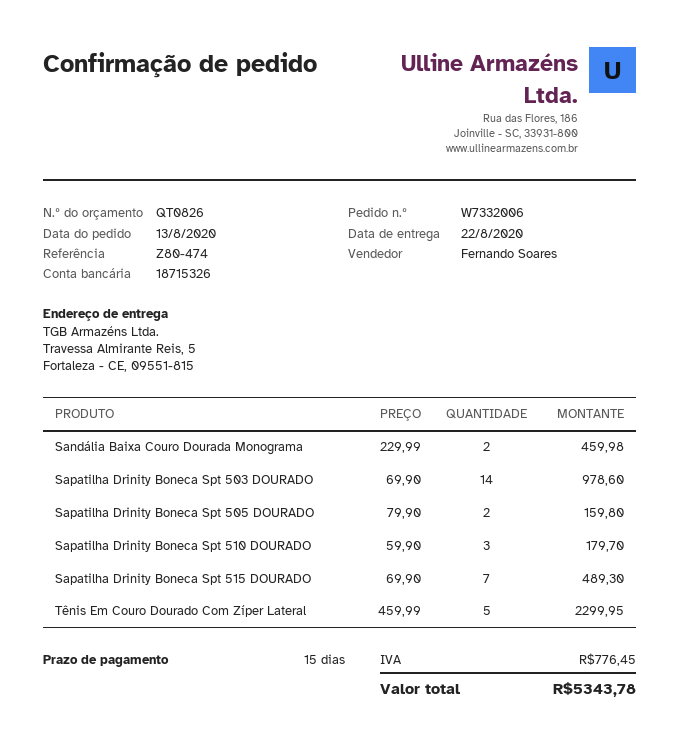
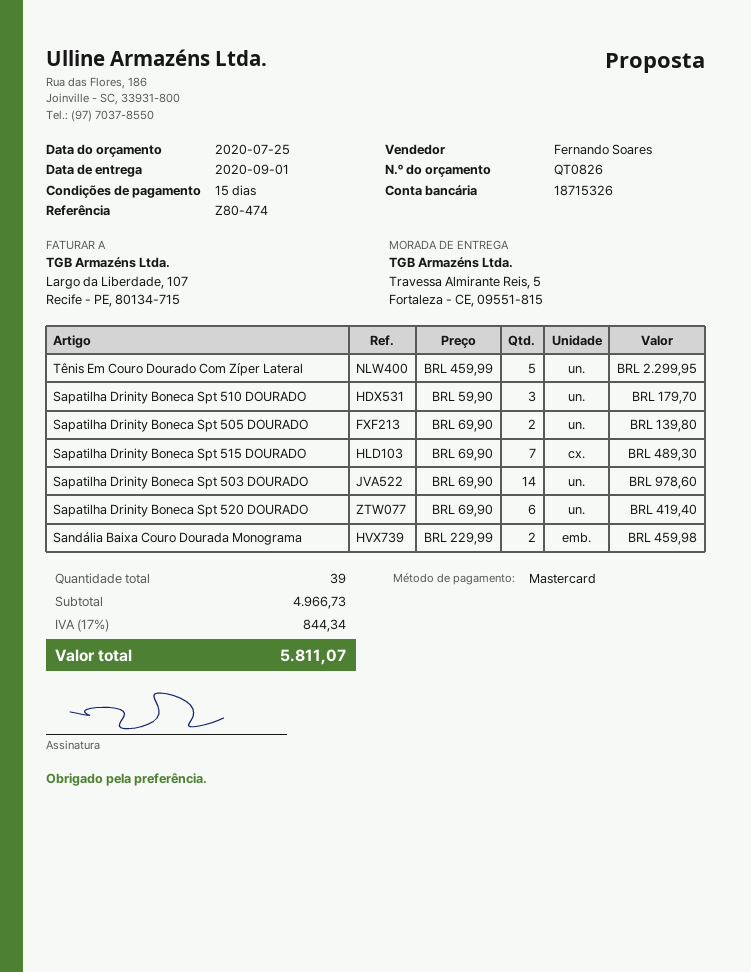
delivery date: 2020-08-22 -> 2020-09-01
Sapatilha Drinity Boneca Spt 505 DOURADO: 2 x 79.90 = 159.80 -> 2 x 69.90 = 139.80
Sapatilha Drinity Boneca Spt 520 DOURADO: none -> 6 x 69.90 = 419.40
tax: 776.45 -> 844.34
total: 5343.78 -> 5811.07

